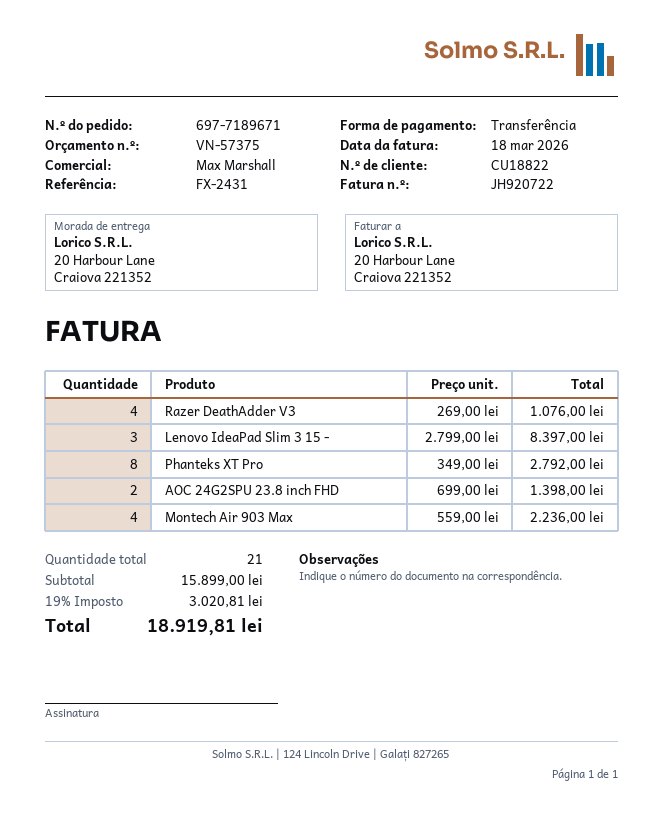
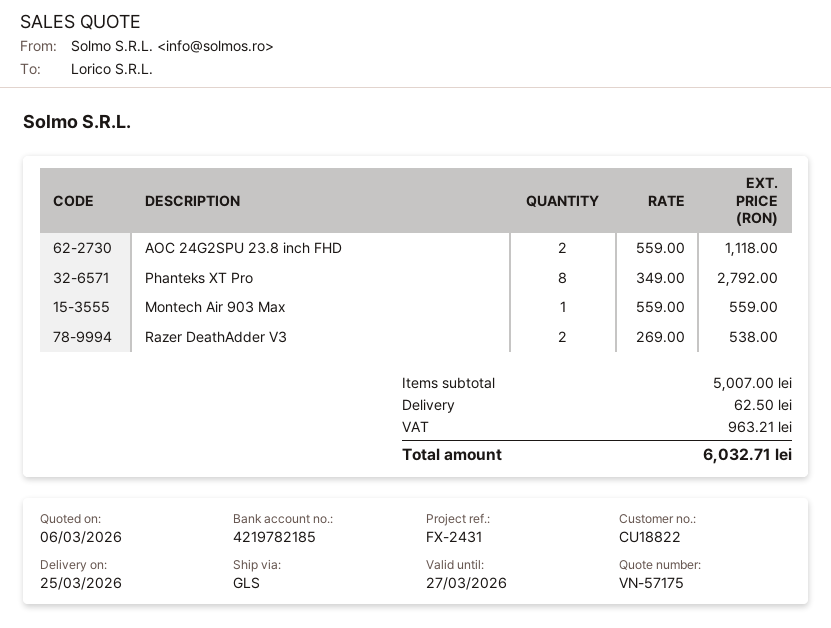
quote number: VN-57375 -> VN-57175
Razer DeathAdder V3: 4 x 269.00 = 1076.00 -> 2 x 269.00 = 538.00
Lenovo IdeaPad Slim 3 15 -: 3 x 2799.00 = 8397.00 -> none
AOC 24G2SPU 23.8 inch FHD: 2 x 699.00 = 1398.00 -> 2 x 559.00 = 1118.00
Montech Air 903 Max: 4 x 559.00 = 2236.00 -> 1 x 559.00 = 559.00
subtotal: 15899.00 -> 5007.00
shipping: none -> 62.50
tax: 3020.81 -> 963.21
total: 18919.81 -> 6032.71

